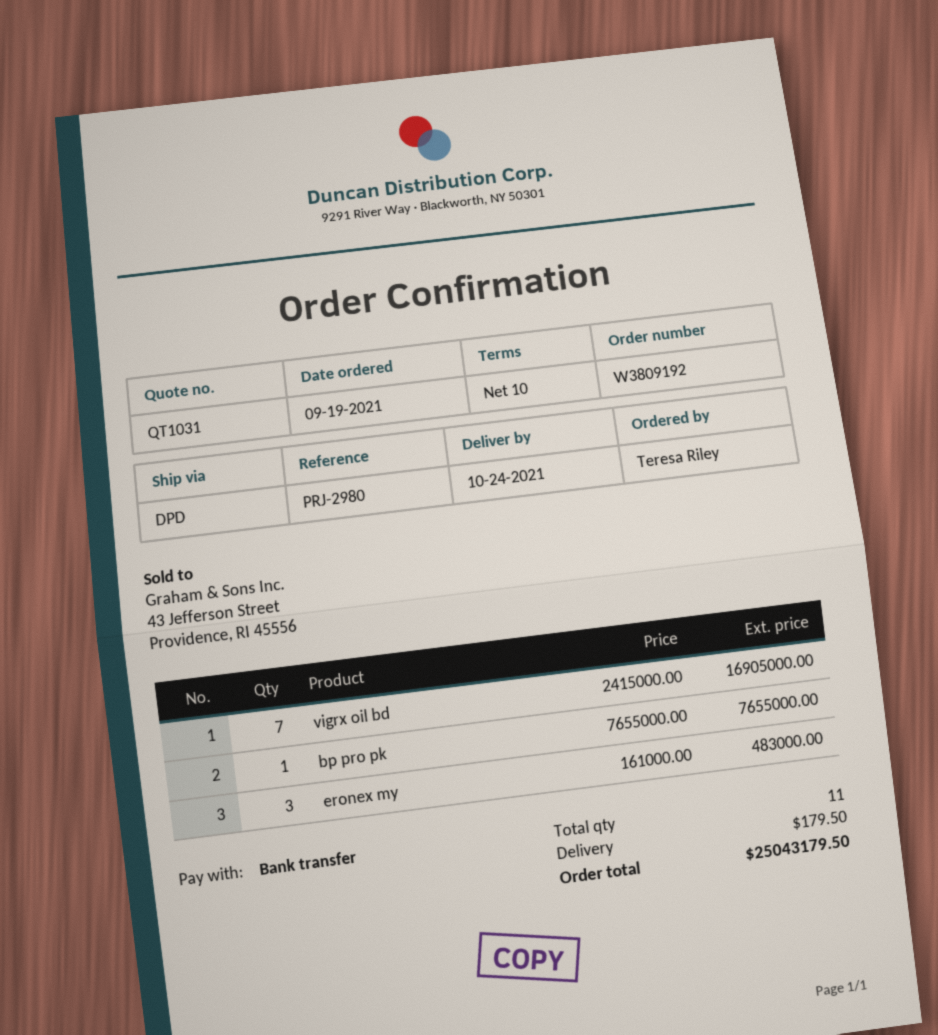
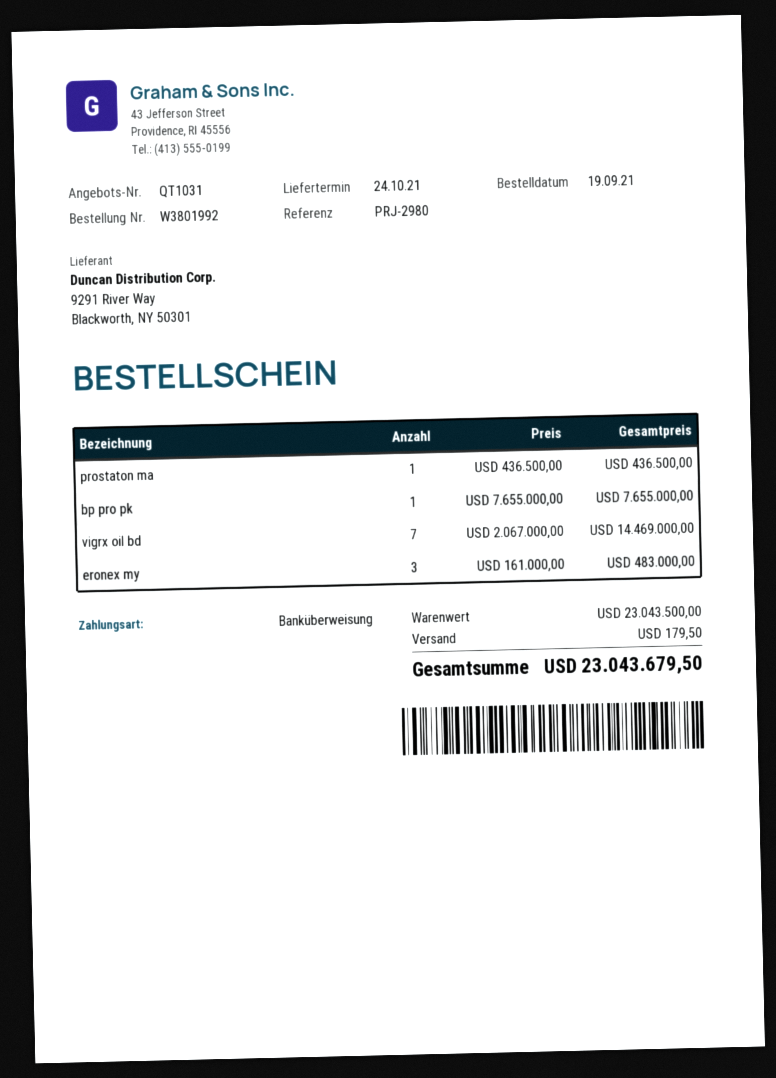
order number: W3809192 -> W3801992
vigrx oil bd: 7 x 2415000.00 = 16905000.00 -> 7 x 2067000.00 = 14469000.00
prostaton ma: none -> 1 x 436500.00 = 436500.00
total: 25043179.50 -> 23043679.50

